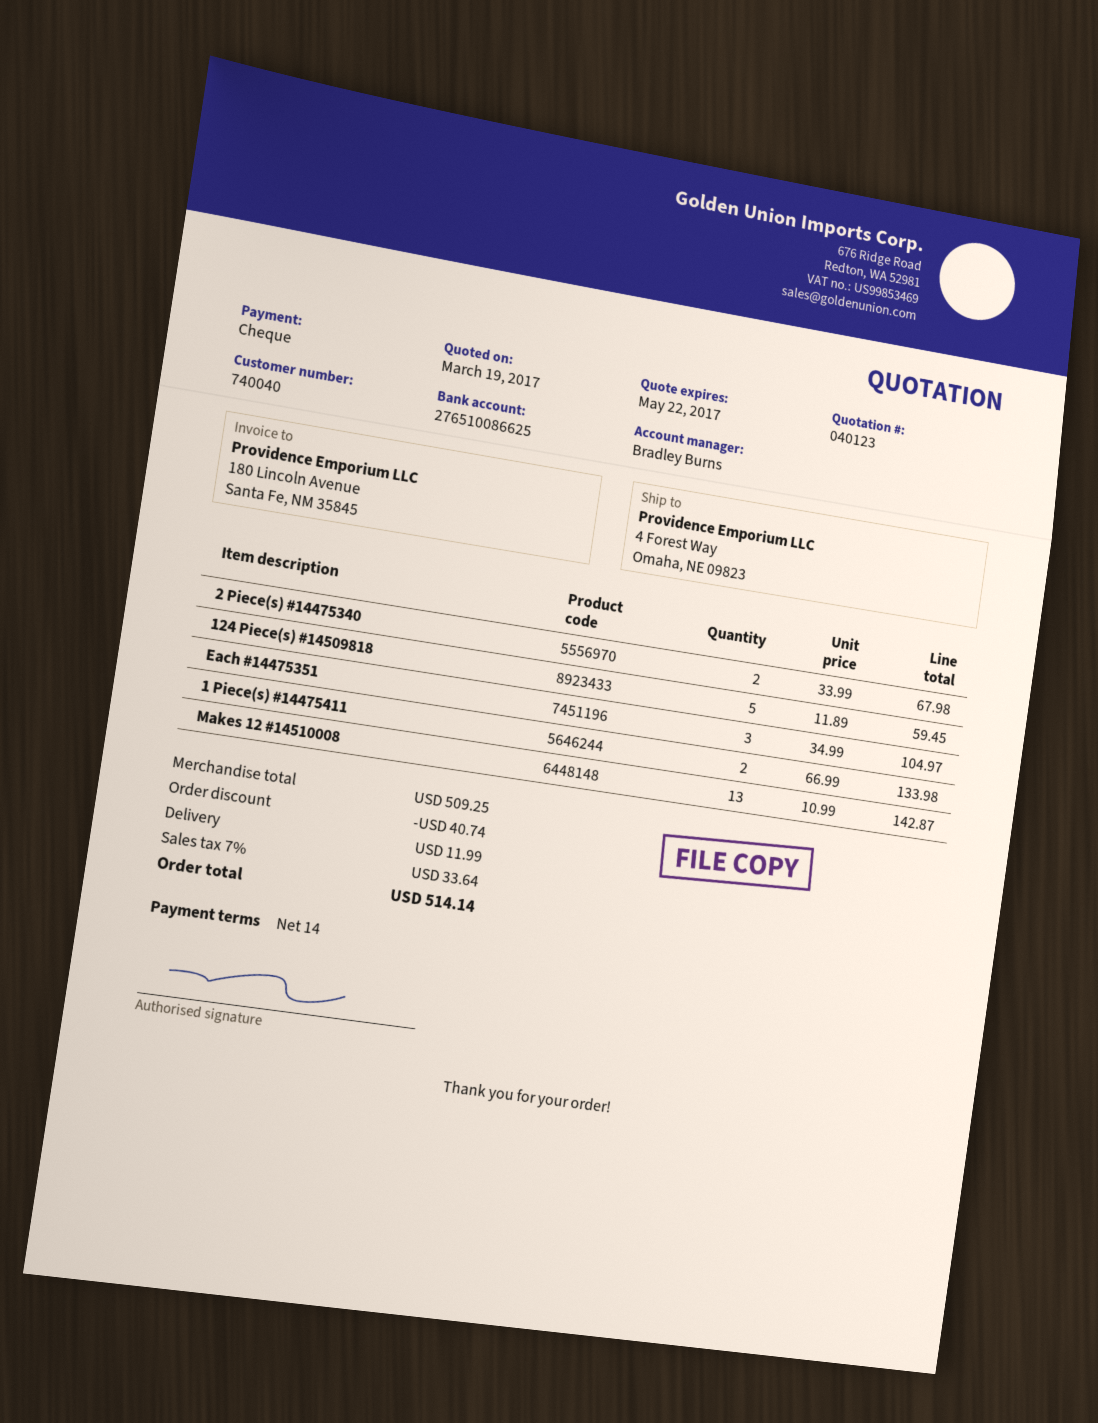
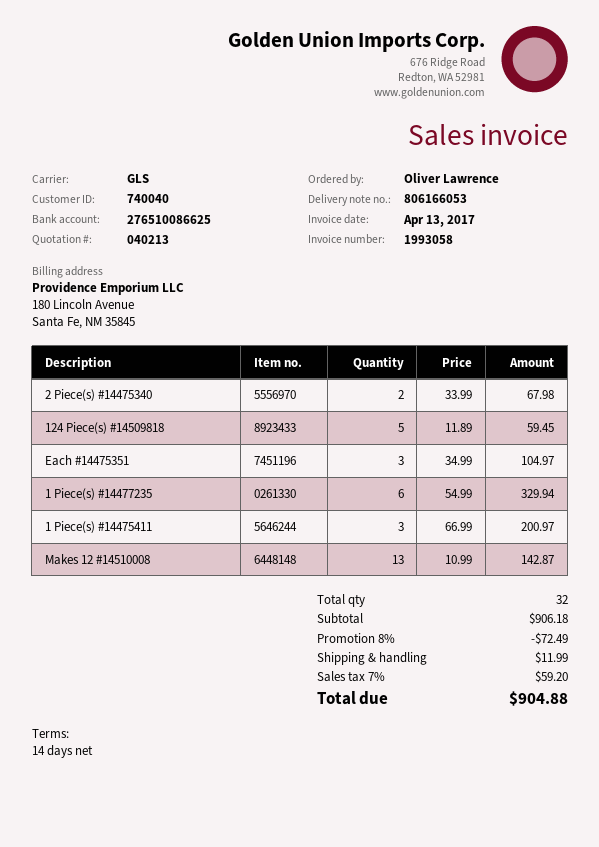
quote number: 040123 -> 040213
1 Piece(s) #14475411: 2 x 66.99 = 133.98 -> 3 x 66.99 = 200.97
1 Piece(s) #14477235: none -> 6 x 54.99 = 329.94
subtotal: 509.25 -> 906.18
discount: 40.74 -> 72.49
tax: 7% = 33.64 -> 7% = 59.20
total: 514.14 -> 904.88

